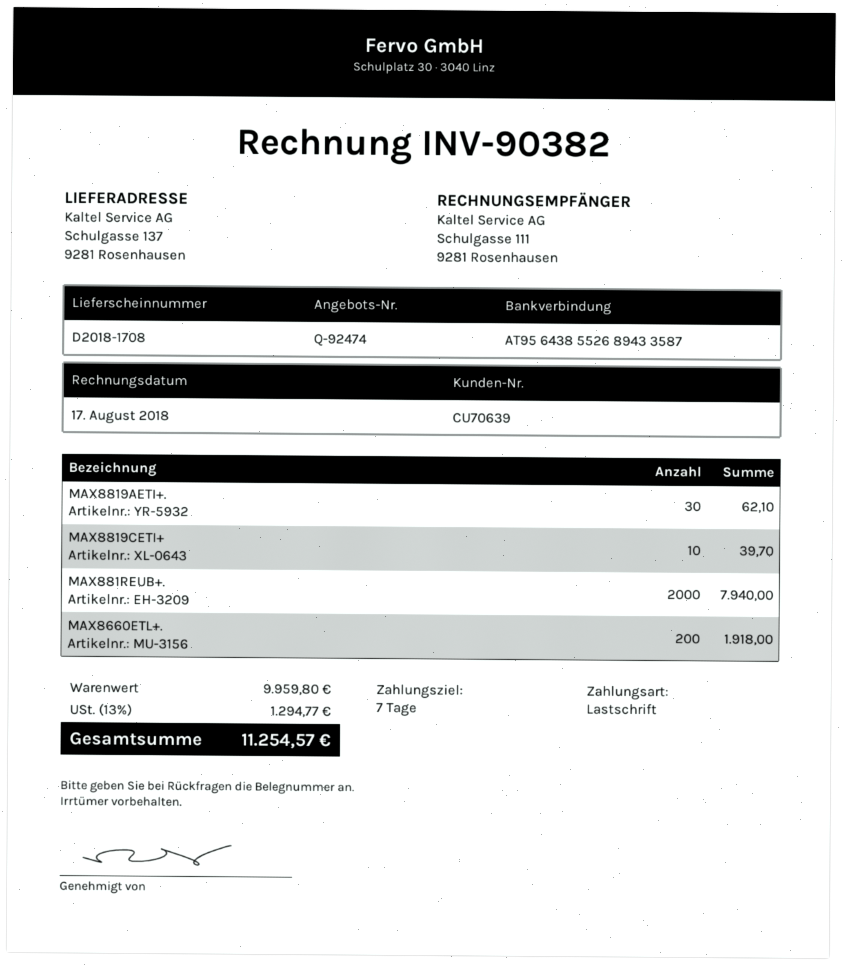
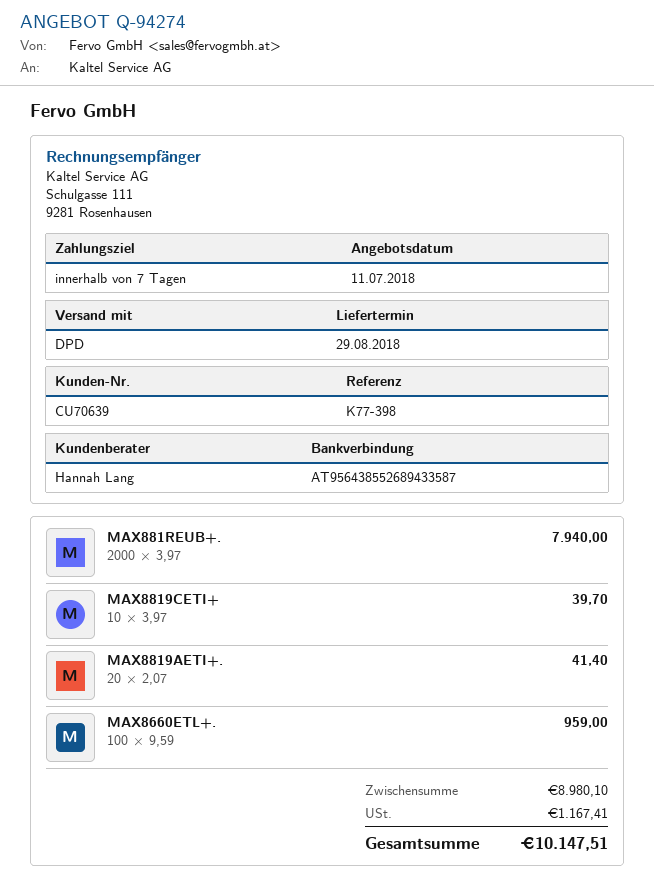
quote number: Q-92474 -> Q-94274
MAX8819AETI+.: 30 for 62.10 -> 20 for 41.40
MAX8660ETL+.: 200 for 1918.00 -> 100 for 959.00
subtotal: 9959.80 -> 8980.10
tax: 1294.77 -> 1167.41
total: 11254.57 -> 10147.51

